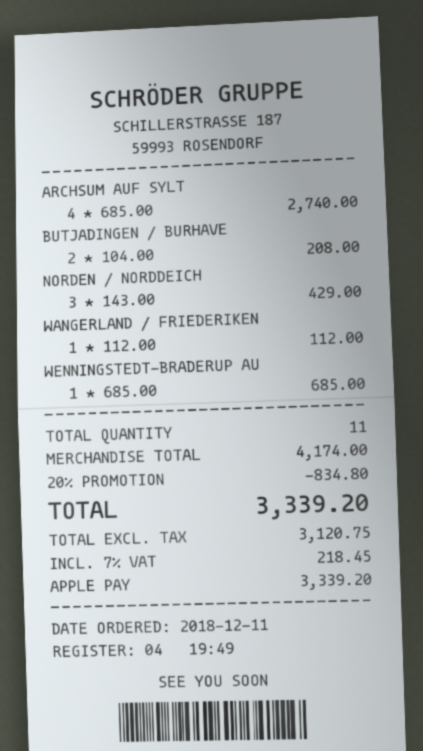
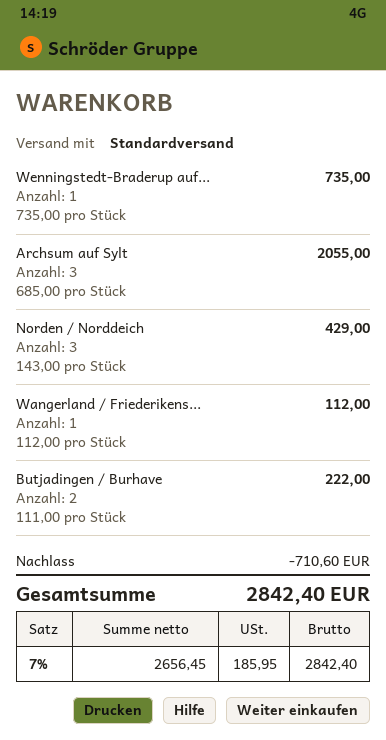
ARCHSUM AUF SYLT: 4 x 685.00 = 2740.00 -> 3 x 685.00 = 2055.00
BUTJADINGEN / BURHAVE: 2 x 104.00 = 208.00 -> 2 x 111.00 = 222.00
WENNINGSTEDT-BRADERUP AU: 1 x 685.00 = 685.00 -> 1 x 735.00 = 735.00
discount: 834.80 -> 710.60
net: 3120.75 -> 2656.45
tax: 7% = 218.45 -> 7% = 185.95
total: 3339.20 -> 2842.40

